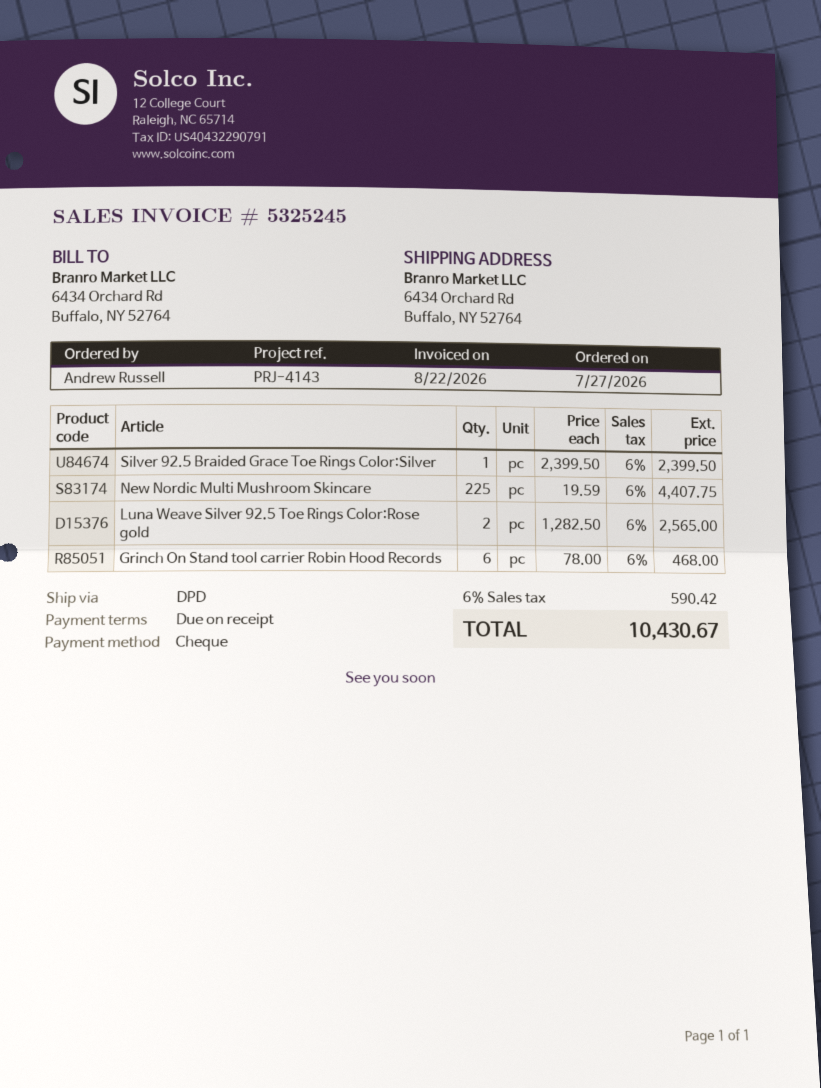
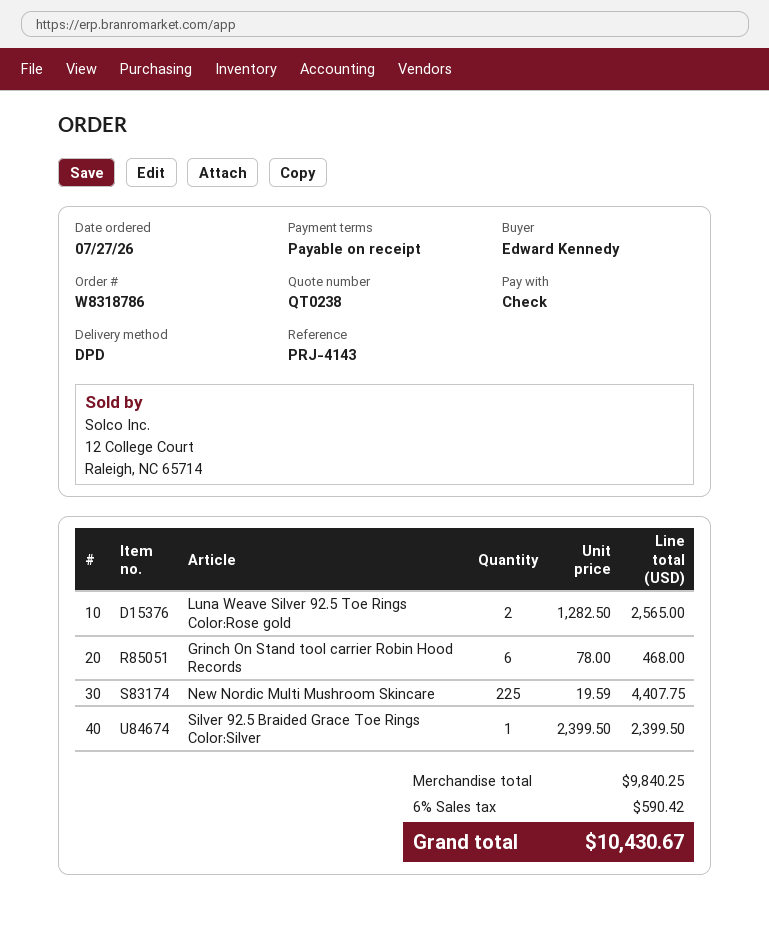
ordered by: Andrew Russell -> Edward Kennedy

